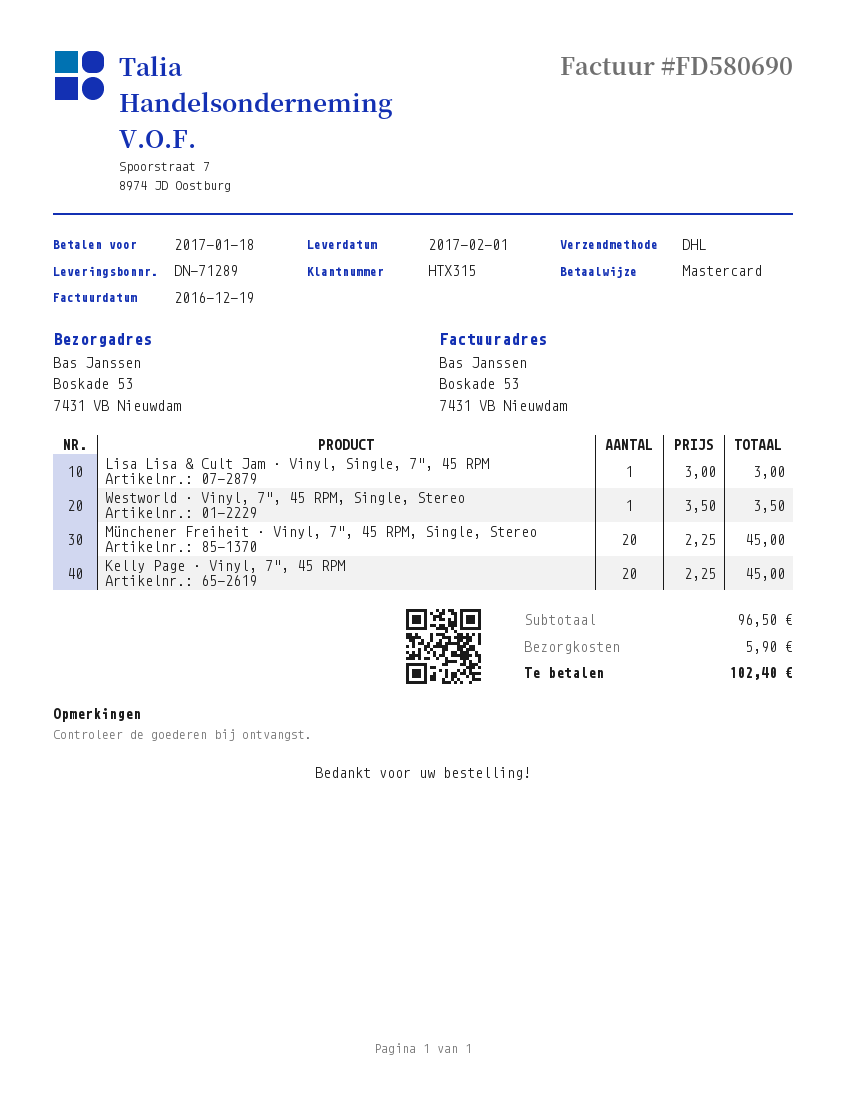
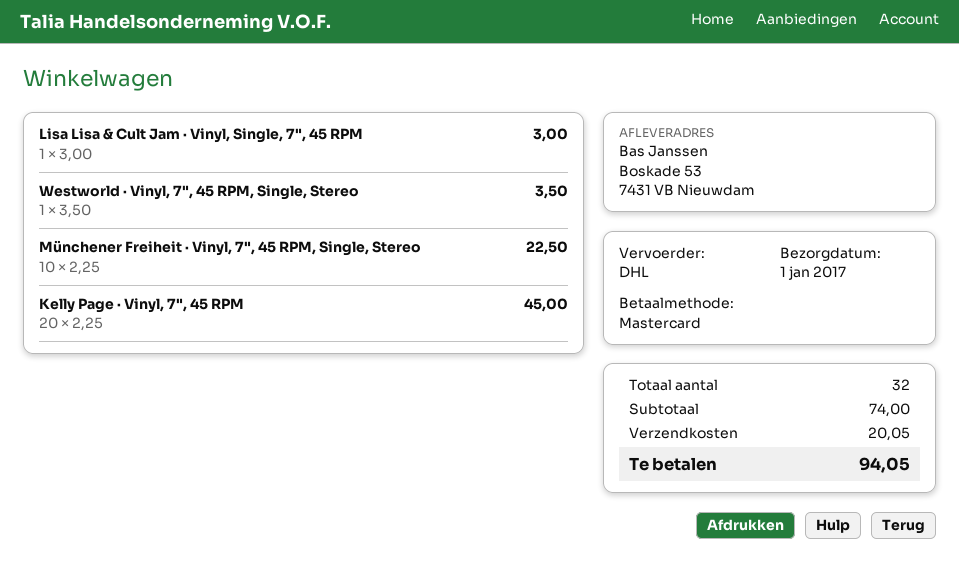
delivery date: 2017-02-01 -> 2017-01-01
Münchener Freiheit · Vinyl, 7", 45 RPM, Single, Stereo: 20 x 2.25 = 45.00 -> 10 x 2.25 = 22.50
subtotal: 96.50 -> 74.00
shipping: 5.90 -> 20.05
total: 102.40 -> 94.05

